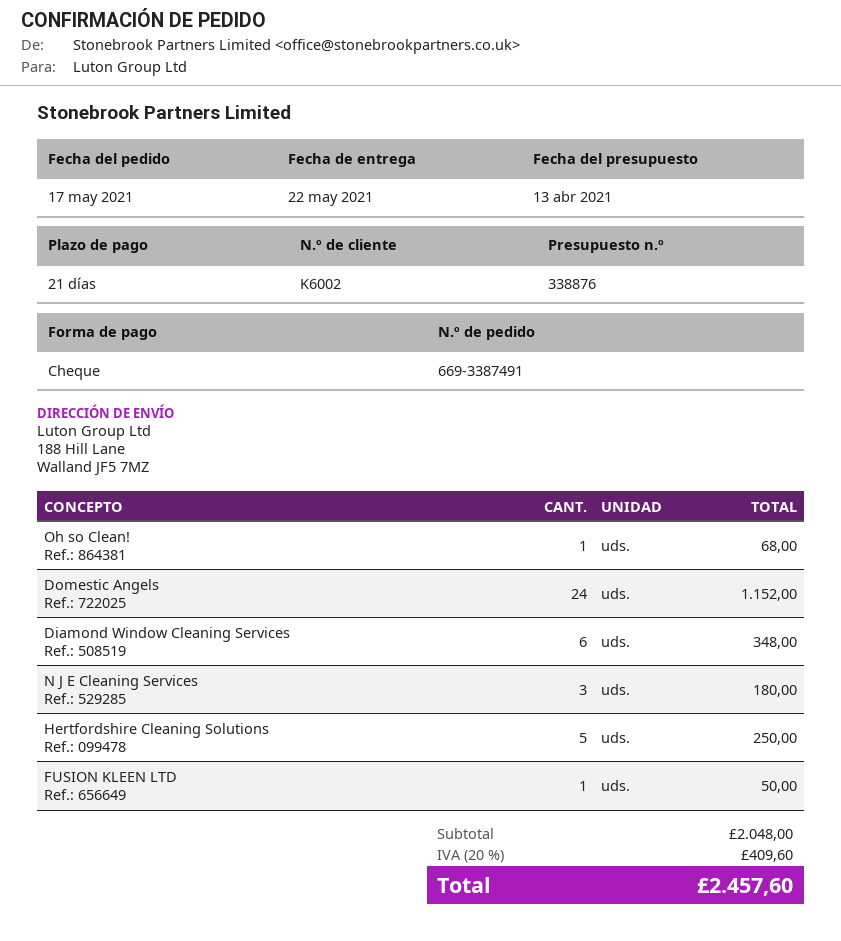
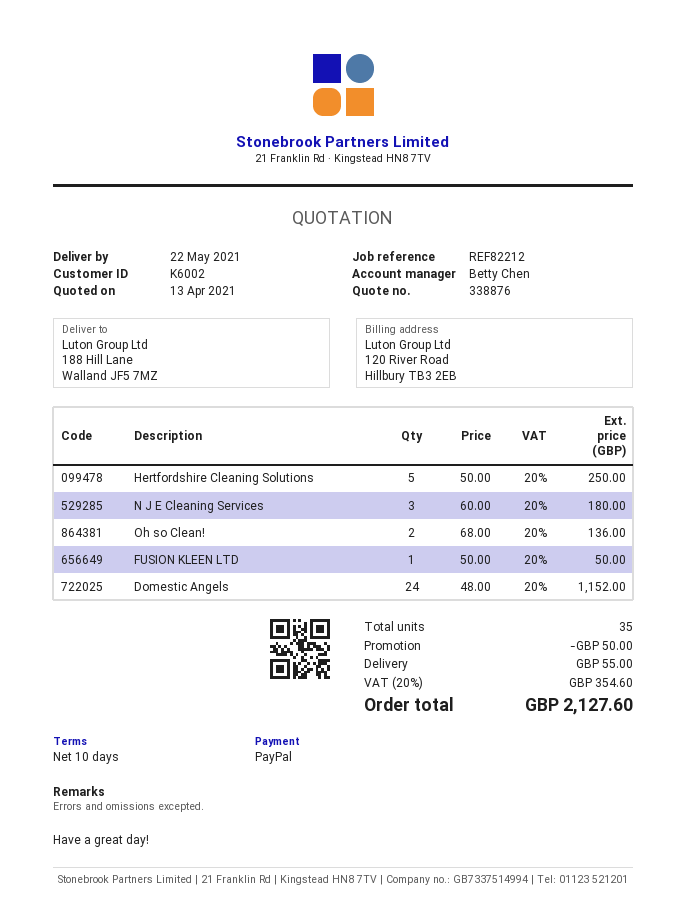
payment terms: 21 days -> 10 days
payment method: cheque -> PayPal
Oh so Clean!: 1 for 68.00 -> 2 for 136.00
Diamond Window Cleaning Services: 6 for 348.00 -> none
discount: none -> 50.00
shipping: none -> 55.00
tax: 20% = 409.60 -> 20% = 354.60
total: 2457.60 -> 2127.60

